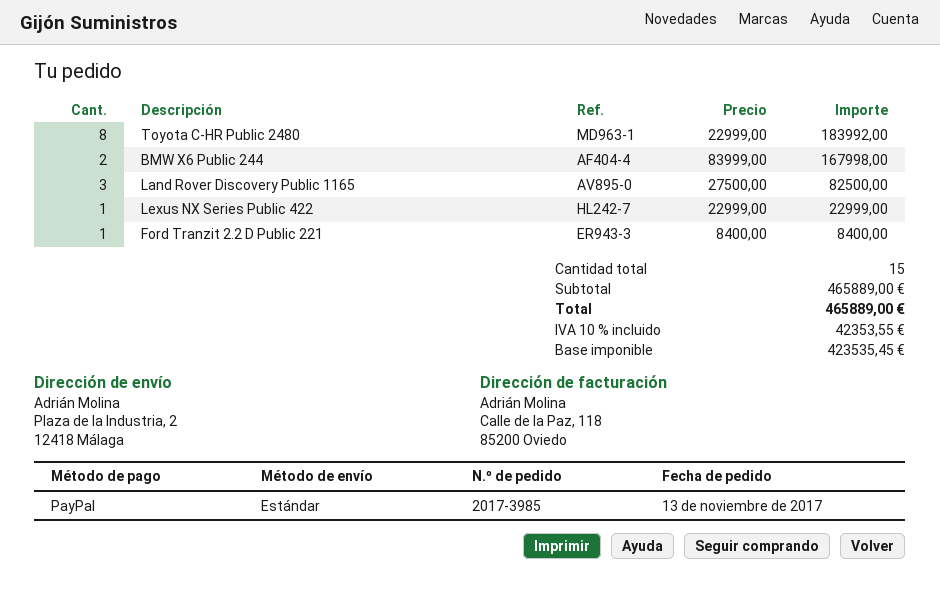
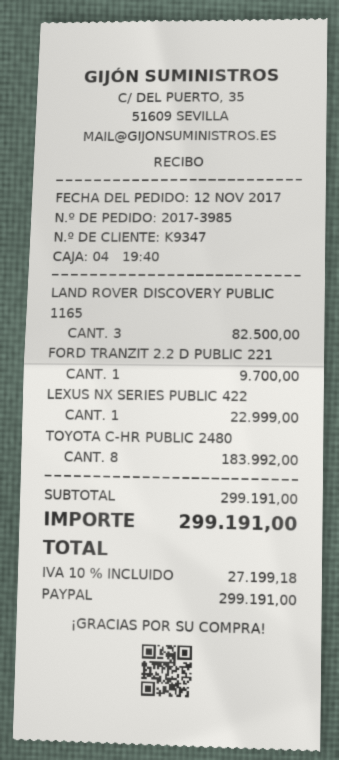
order date: 2017-11-13 -> 2017-11-12
BMW X6 Public 244: 2 for 167998.00 -> none
Ford Tranzit 2.2 D Public 221: 1 for 8400.00 -> 1 for 9700.00
subtotal: 465889.00 -> 299191.00
tax: 10% = 42353.55 -> 10% = 27199.18
total: 465889.00 -> 299191.00

